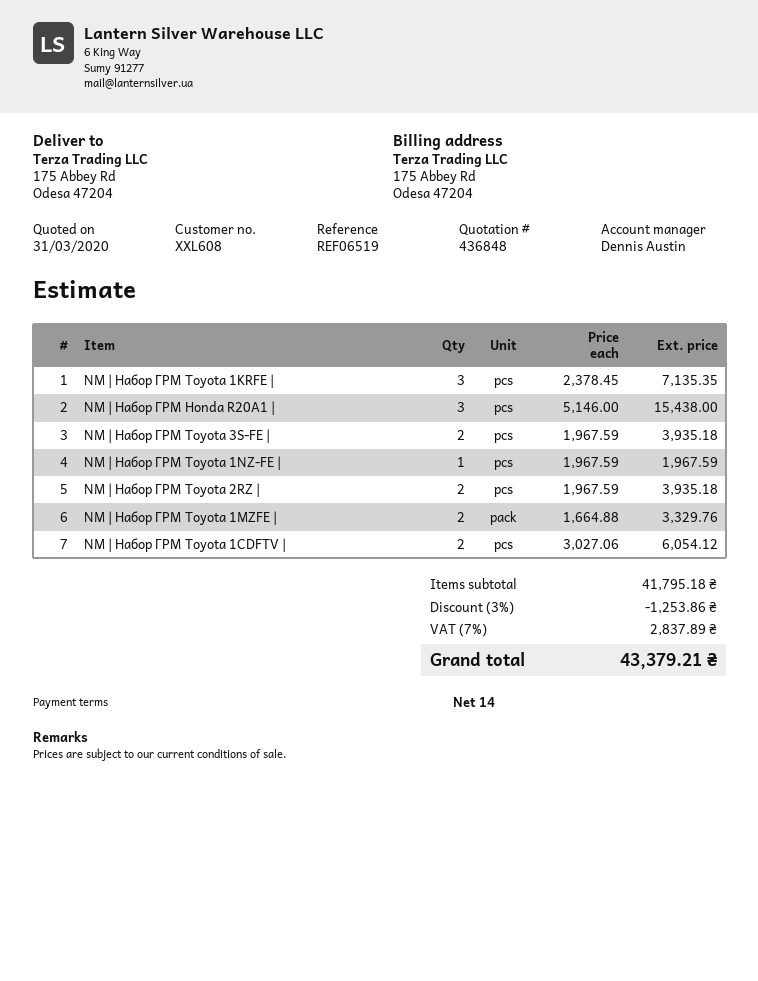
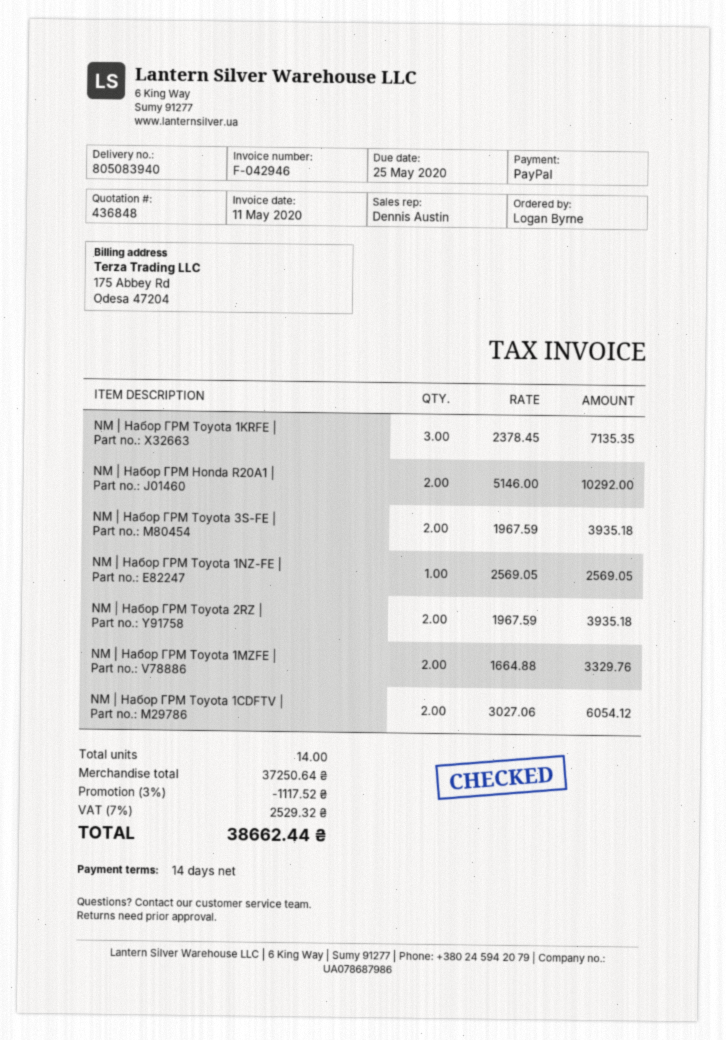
NM | Набор ГРМ Honda R20A1 |: 3 x 5146.00 = 15438.00 -> 2 x 5146.00 = 10292.00
NM | Набор ГРМ Toyota 1NZ-FE |: 1 x 1967.59 = 1967.59 -> 1 x 2569.05 = 2569.05
subtotal: 41795.18 -> 37250.64
discount: 3% = 1253.86 -> 3% = 1117.52
tax: 7% = 2837.89 -> 7% = 2529.32
total: 43379.21 -> 38662.44

